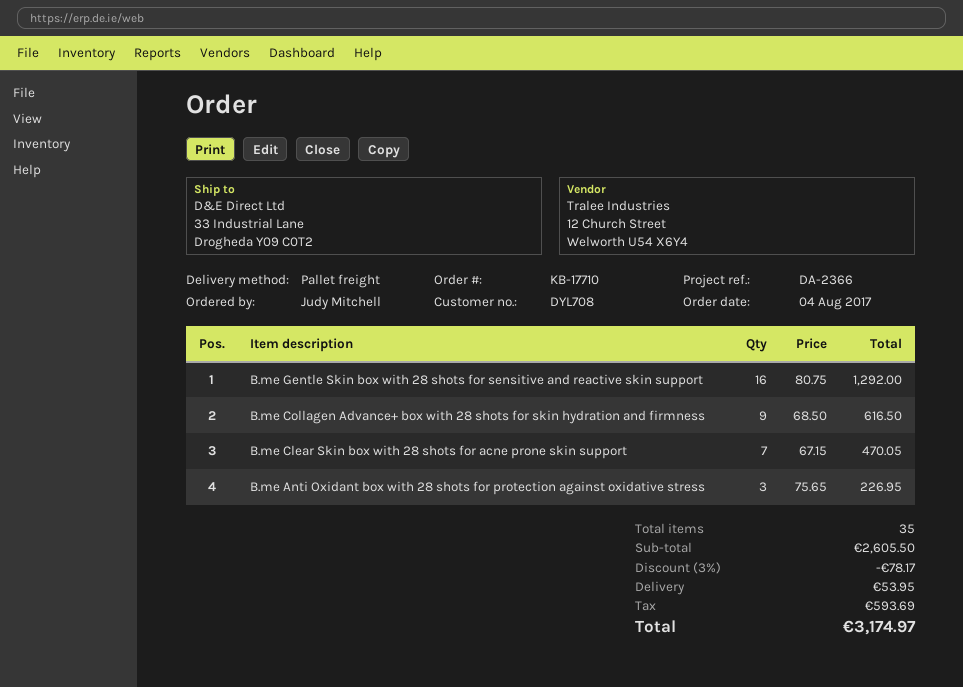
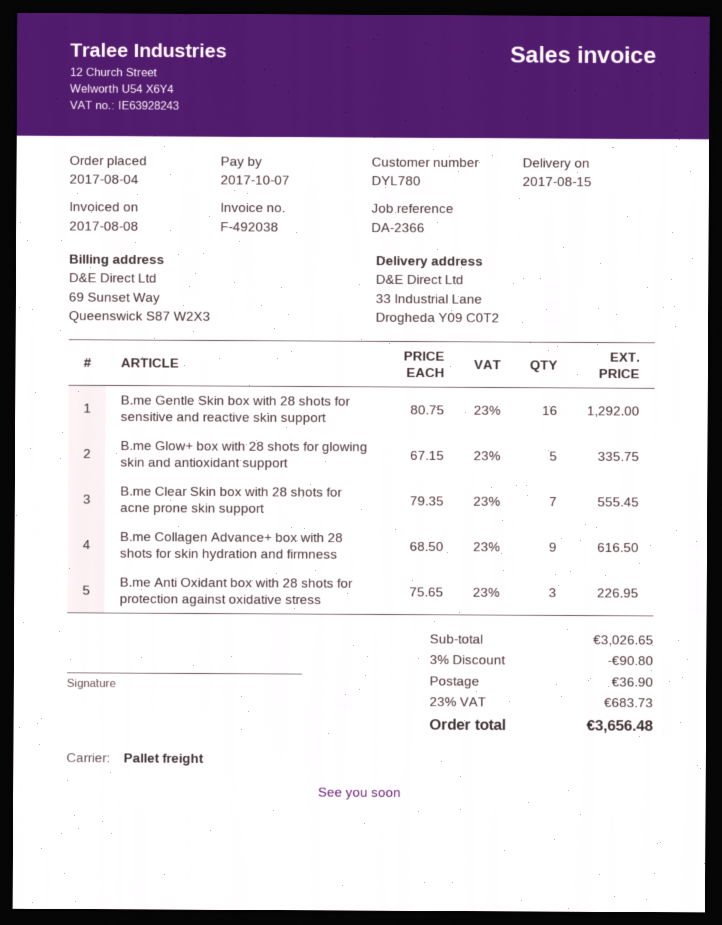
customer number: DYL708 -> DYL780
B.me Clear Skin box with 28 shots for acne prone skin support: 7 x 67.15 = 470.05 -> 7 x 79.35 = 555.45
B.me Glow+ box with 28 shots for glowing skin and antioxidant support: none -> 5 x 67.15 = 335.75
subtotal: 2605.50 -> 3026.65
discount: 3% = 78.17 -> 3% = 90.80
shipping: 53.95 -> 36.90
tax: 593.69 -> 683.73
total: 3174.97 -> 3656.48

